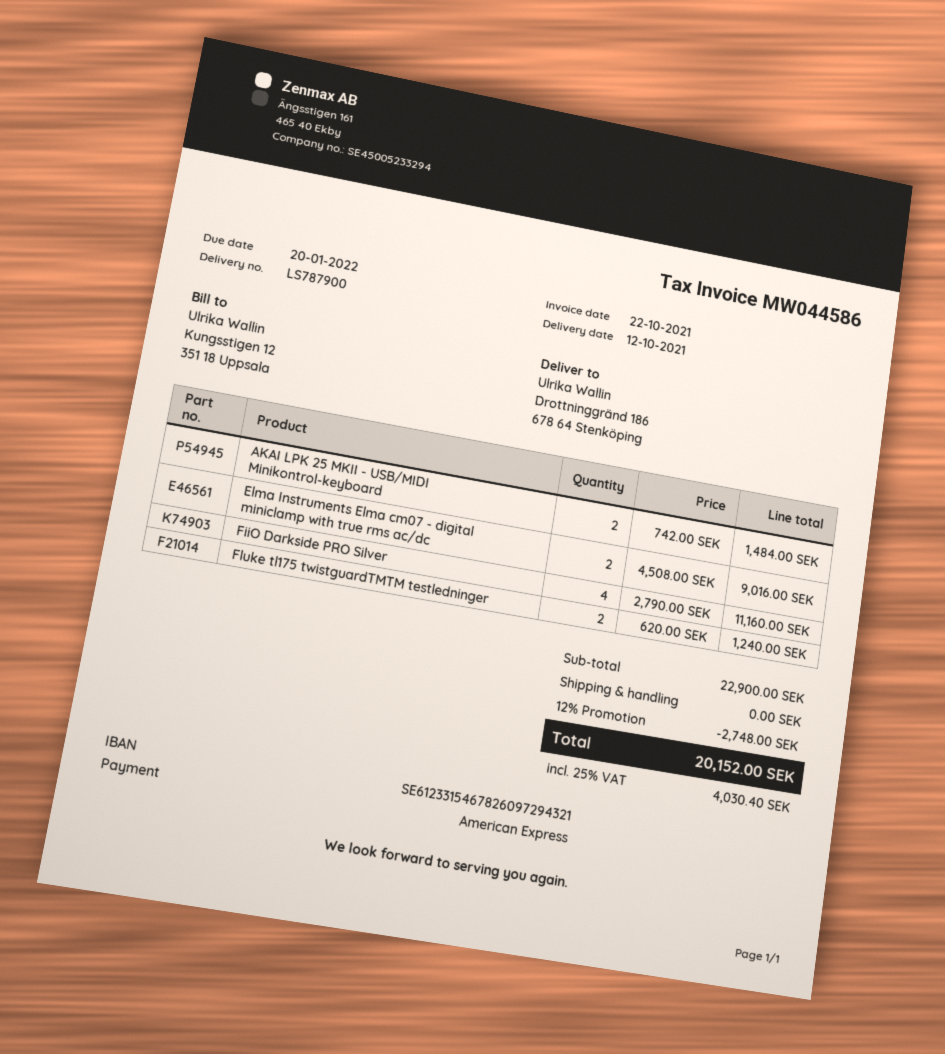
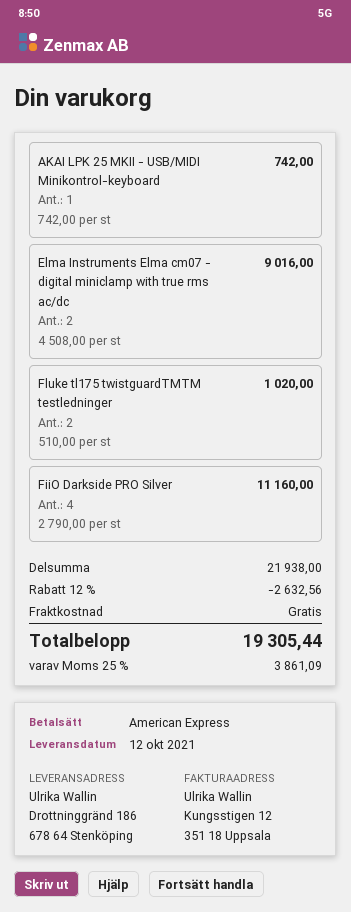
AKAI LPK 25 MKII - USB/MIDI Minikontrol-keyboard: 2 x 742.00 = 1484.00 -> 1 x 742.00 = 742.00
Fluke tl175 twistguardTMTM testledninger: 2 x 620.00 = 1240.00 -> 2 x 510.00 = 1020.00
subtotal: 22900.00 -> 21938.00
discount: 12% = 2748.00 -> 12% = 2632.56
tax: 25% = 4030.40 -> 25% = 3861.09
total: 20152.00 -> 19305.44

